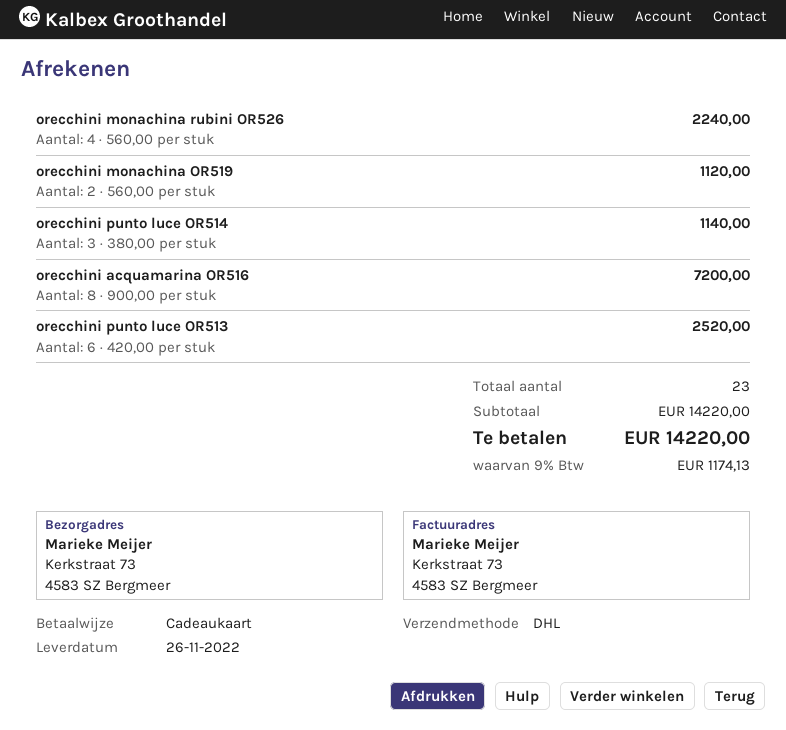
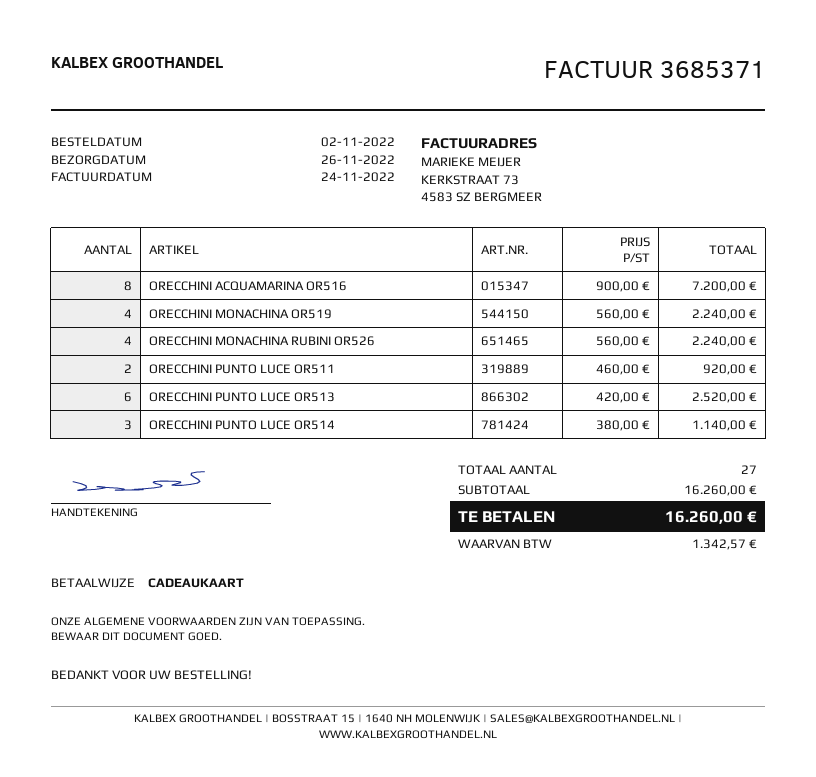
orecchini monachina OR519: 2 x 560.00 = 1120.00 -> 4 x 560.00 = 2240.00
ORECCHINI PUNTO LUCE OR511: none -> 2 x 460.00 = 920.00
total quantity: 23 -> 27
subtotal: 14220.00 -> 16260.00
tax: 1174.13 -> 1342.57
total: 14220.00 -> 16260.00

